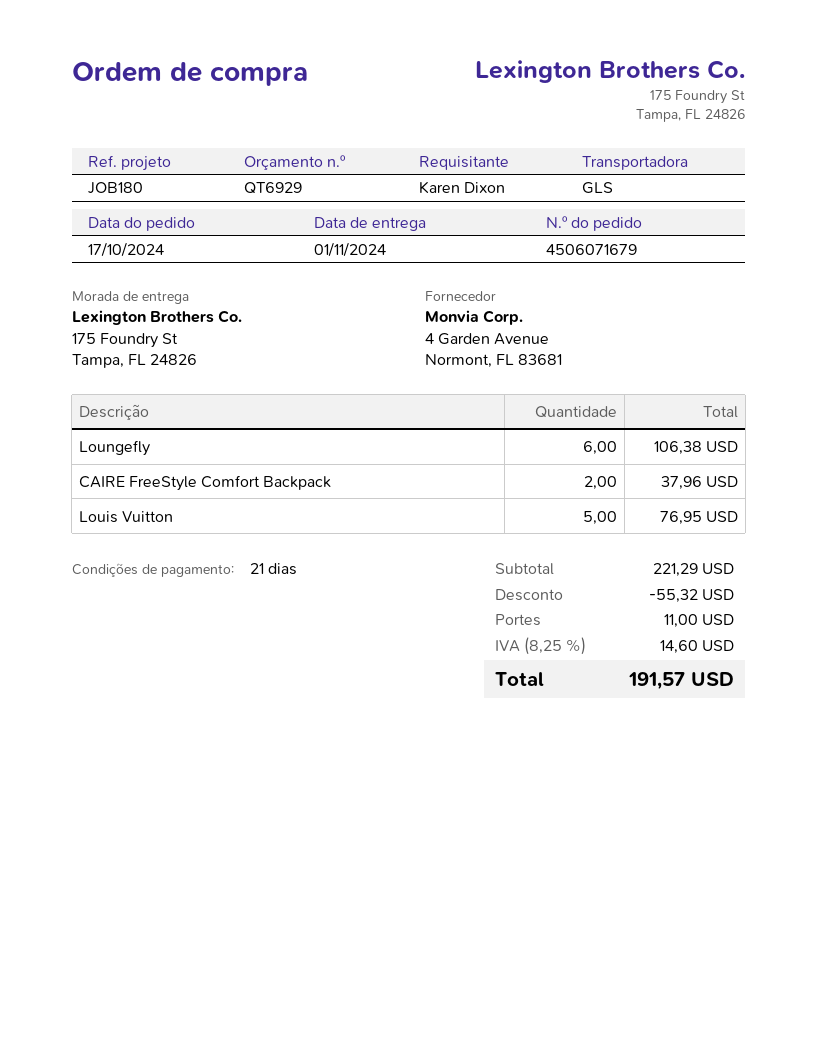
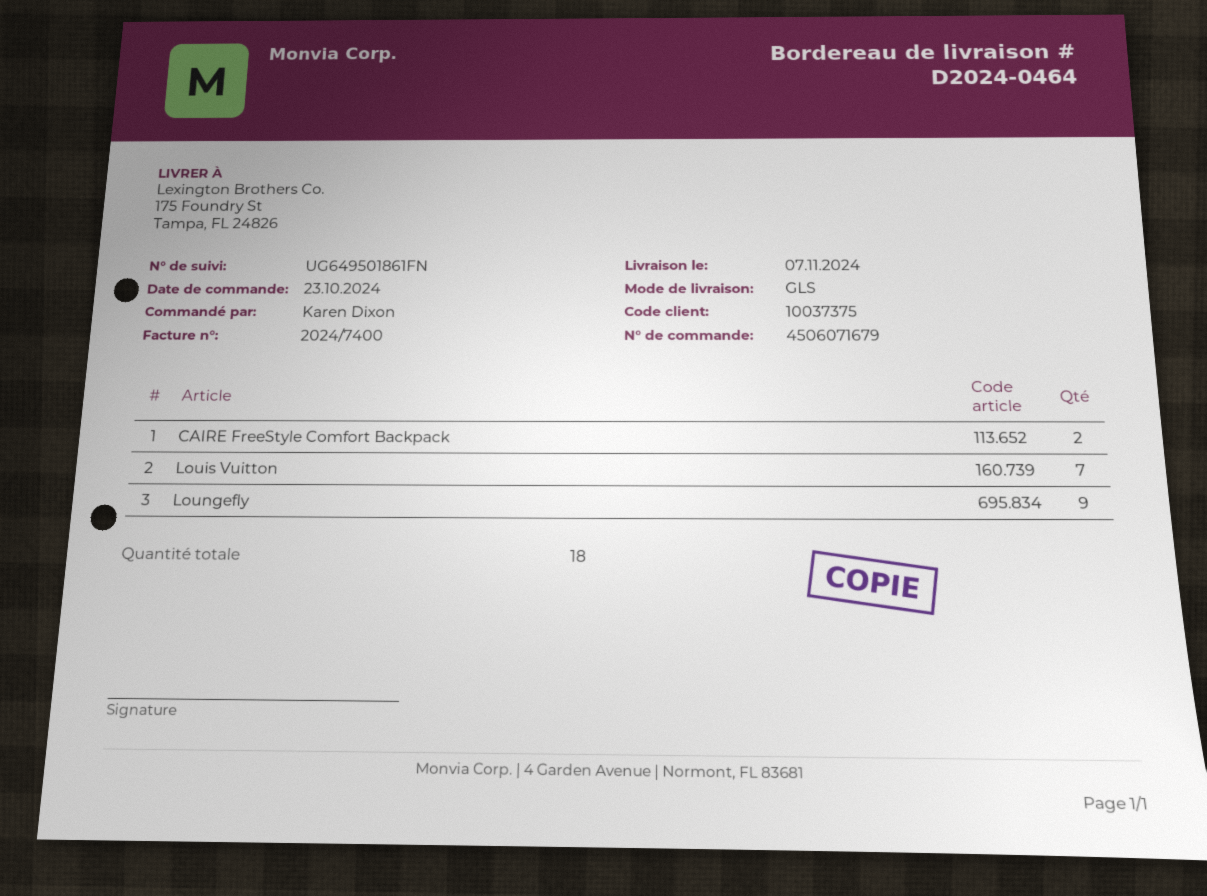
order date: 2024-10-17 -> 2024-10-23
delivery date: 2024-11-01 -> 2024-11-07
Loungefly: 6 -> 9
Louis Vuitton: 5 -> 7

